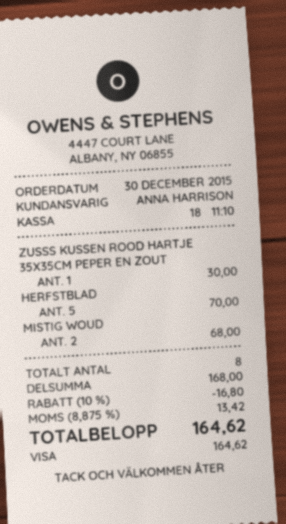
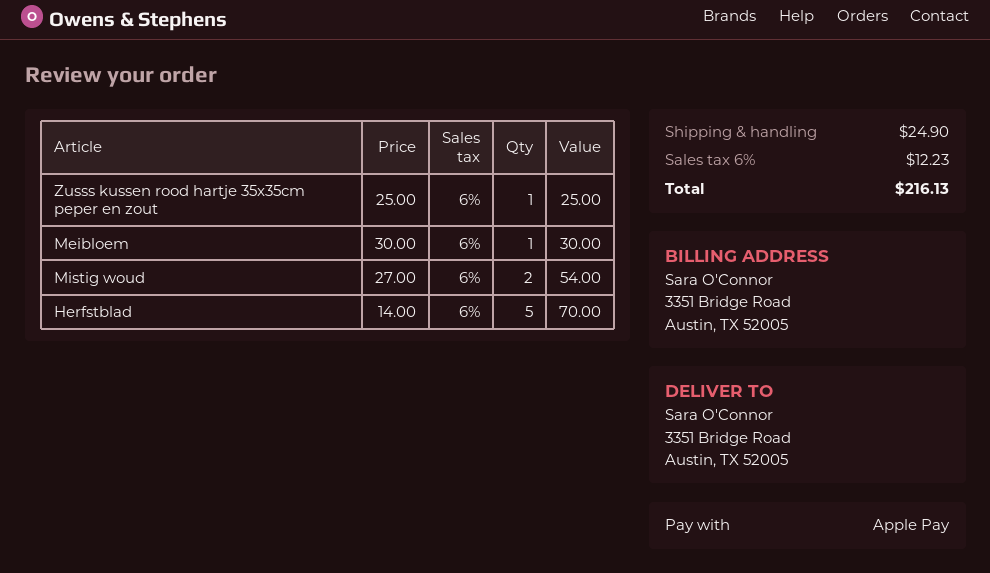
payment method: Visa -> Apple Pay
ZUSSS KUSSEN ROOD HARTJE 35X35CM PEPER EN ZOUT: 1 for 30.00 -> 1 for 25.00
MISTIG WOUD: 2 for 68.00 -> 2 for 54.00
Meibloem: none -> 1 for 30.00
discount: 10% = 16.80 -> none
shipping: none -> 24.90
tax: 8.875% = 13.42 -> 6% = 12.23
total: 164.62 -> 216.13

